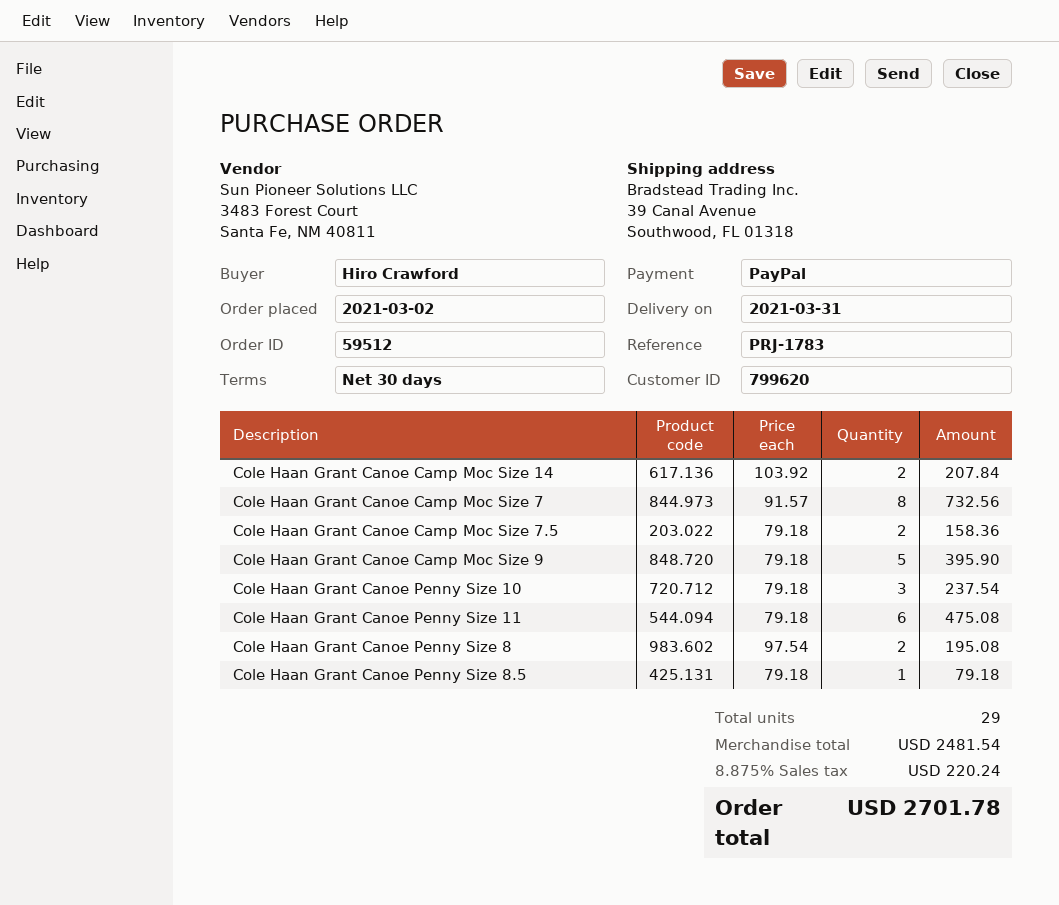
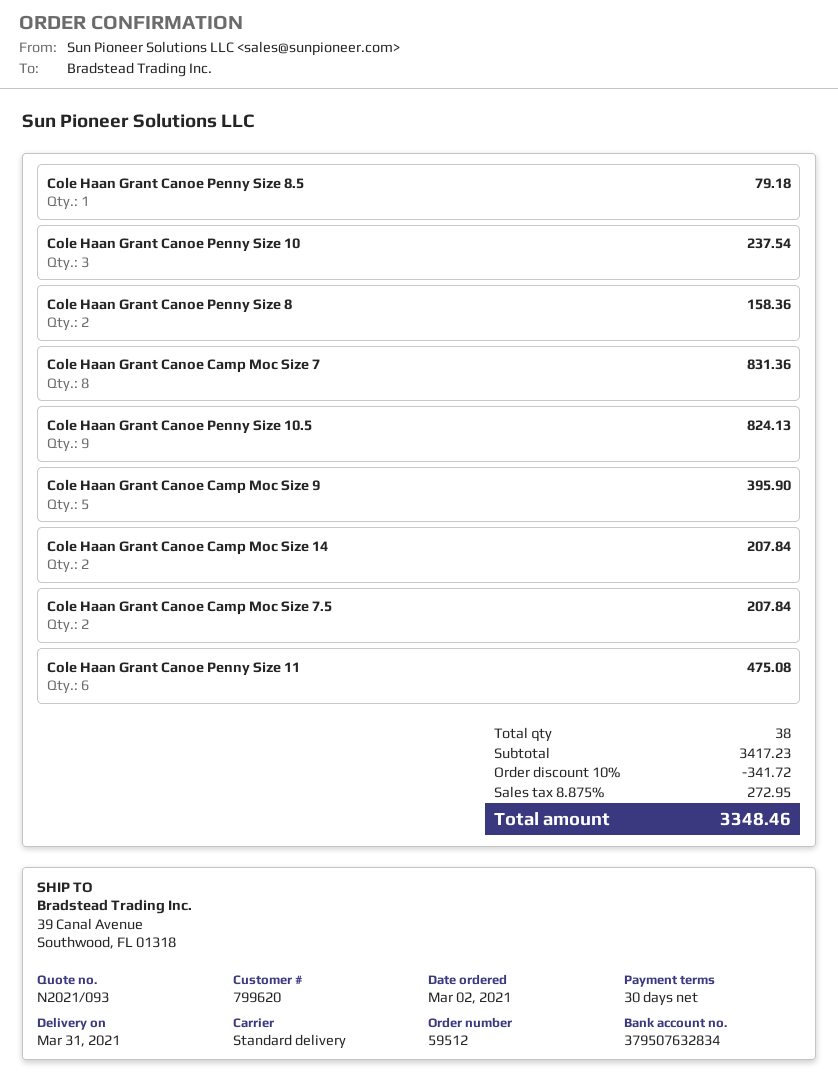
Cole Haan Grant Canoe Camp Moc Size 7: 8 for 732.56 -> 8 for 831.36
Cole Haan Grant Canoe Camp Moc Size 7.5: 2 for 158.36 -> 2 for 207.84
Cole Haan Grant Canoe Penny Size 8: 2 for 195.08 -> 2 for 158.36
Cole Haan Grant Canoe Penny Size 10.5: none -> 9 for 824.13
total quantity: 29 -> 38
subtotal: 2481.54 -> 3417.23
discount: none -> 10% = 341.72
tax: 8.875% = 220.24 -> 8.875% = 272.95
total: 2701.78 -> 3348.46

